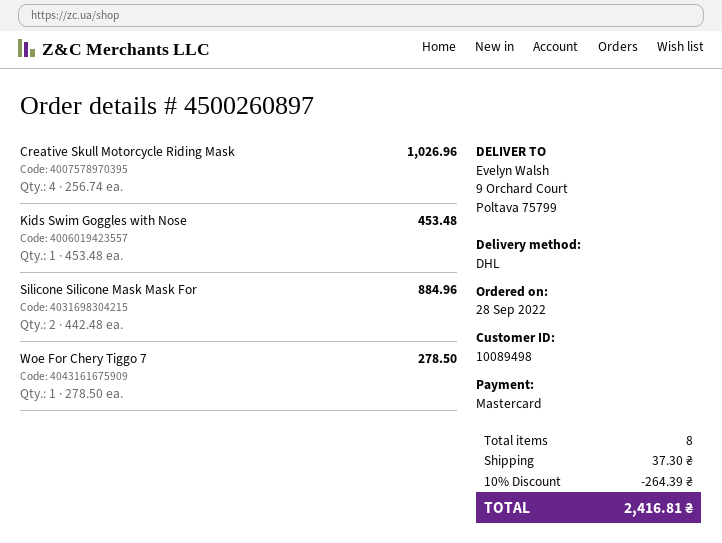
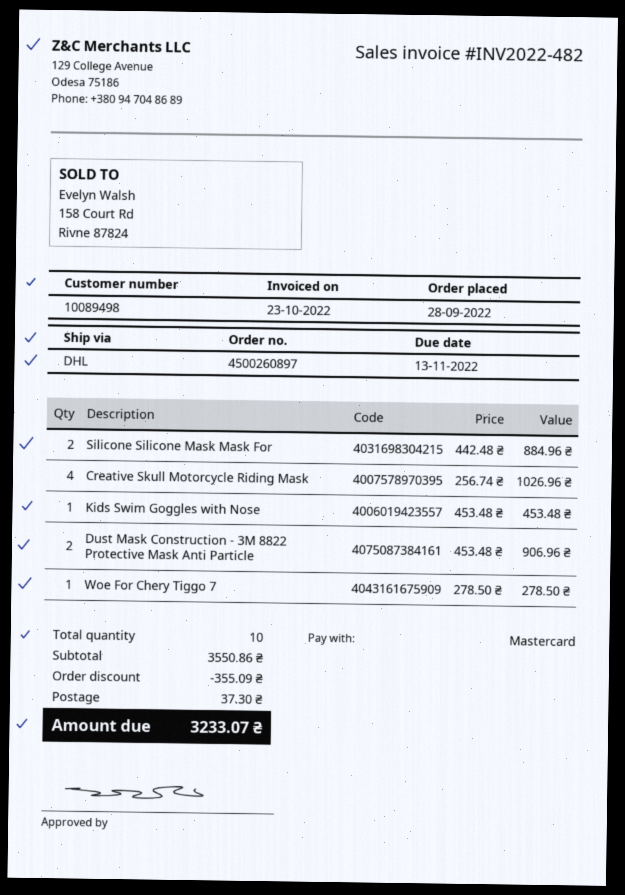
Dust Mask Construction - 3M 8822 Protective Mask Anti Particle: none -> 2 x 453.48 = 906.96
total quantity: 8 -> 10
discount: 264.39 -> 355.09
total: 2416.81 -> 3233.07

